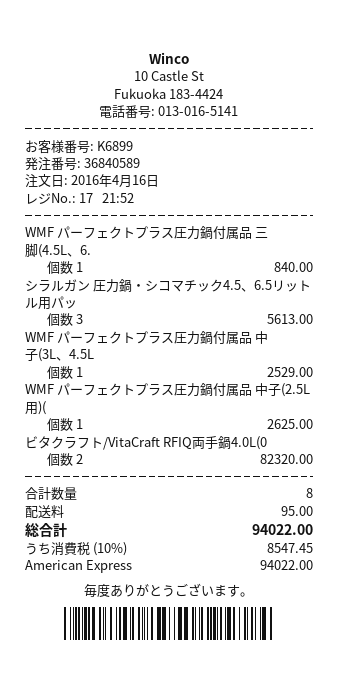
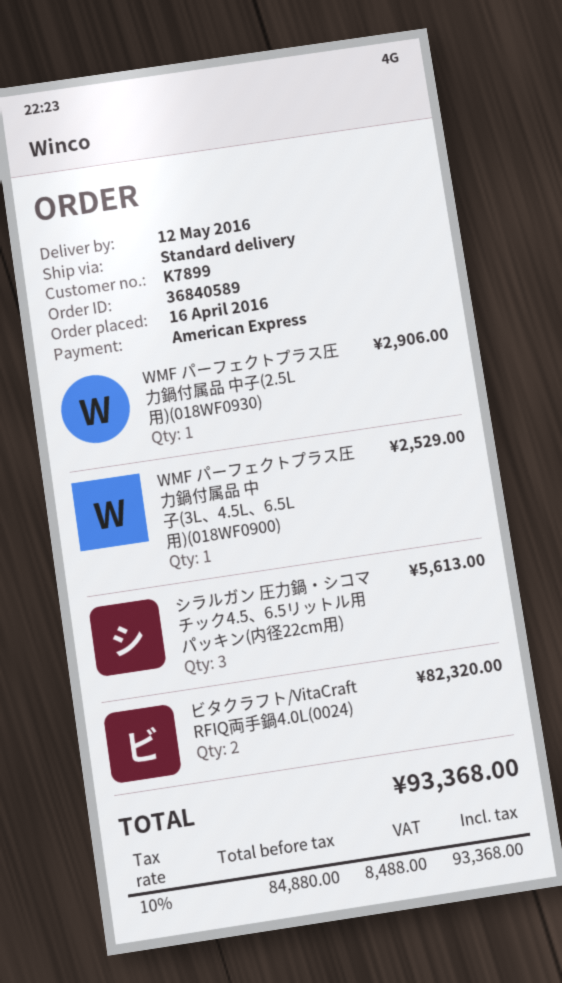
customer number: K6899 -> K7899
WMF パーフェクトプラス圧力鍋付属品 三脚(4.5L、6.: 1 for 840.00 -> none
WMF パーフェクトプラス圧力鍋付属品 中子(2.5L用)(: 1 for 2625.00 -> 1 for 2906.00
shipping: 95.00 -> none
tax: 10% = 8547.45 -> 10% = 8488.00
total: 94022.00 -> 93368.00

